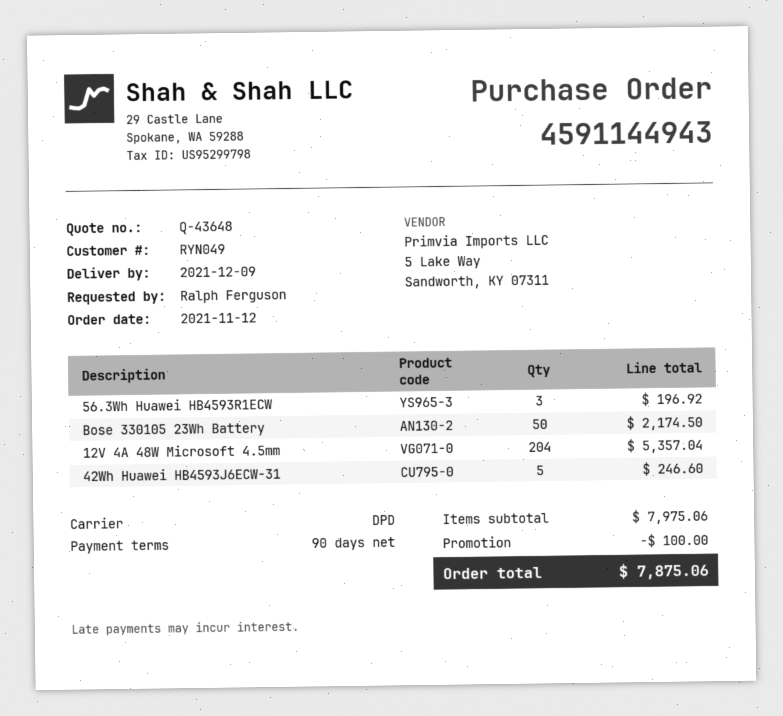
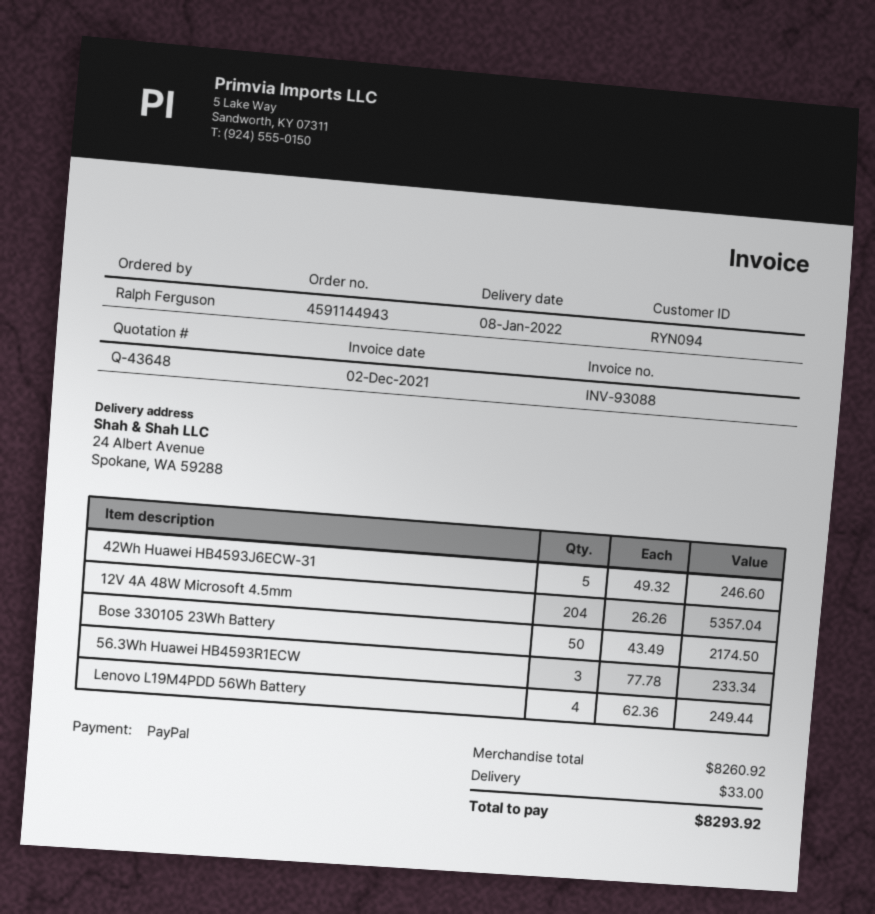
delivery date: 2021-12-09 -> 2022-01-08
customer number: RYN049 -> RYN094
56.3Wh Huawei HB4593R1ECW: 3 for 196.92 -> 3 for 233.34
Lenovo L19M4PDD 56Wh Battery: none -> 4 for 249.44
subtotal: 7975.06 -> 8260.92
discount: 100.00 -> none
shipping: none -> 33.00
total: 7875.06 -> 8293.92

